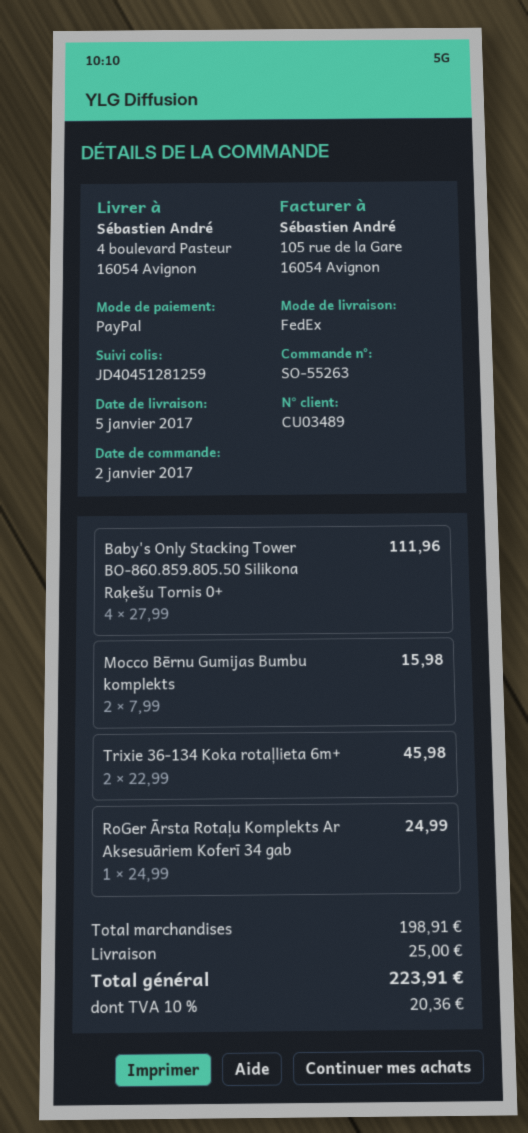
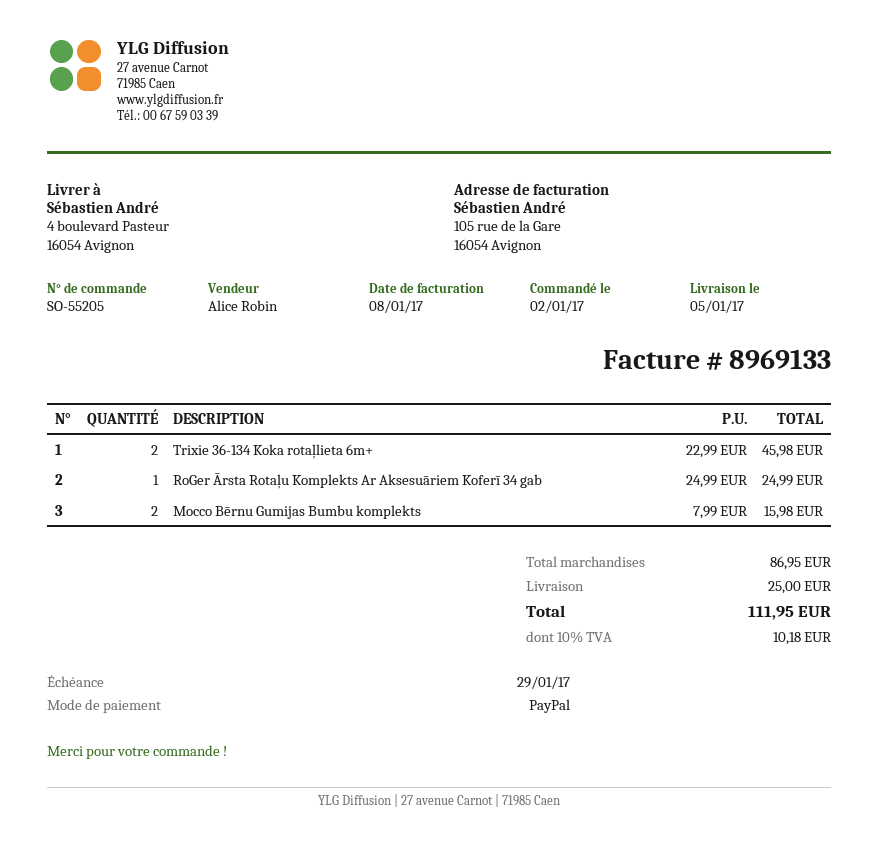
order number: SO-55263 -> SO-55205
Baby's Only Stacking Tower BO-860.859.805.50 Silikona Raķešu Tornis 0+: 4 x 27.99 = 111.96 -> none
subtotal: 198.91 -> 86.95
tax: 10% = 20.36 -> 10% = 10.18
total: 223.91 -> 111.95

